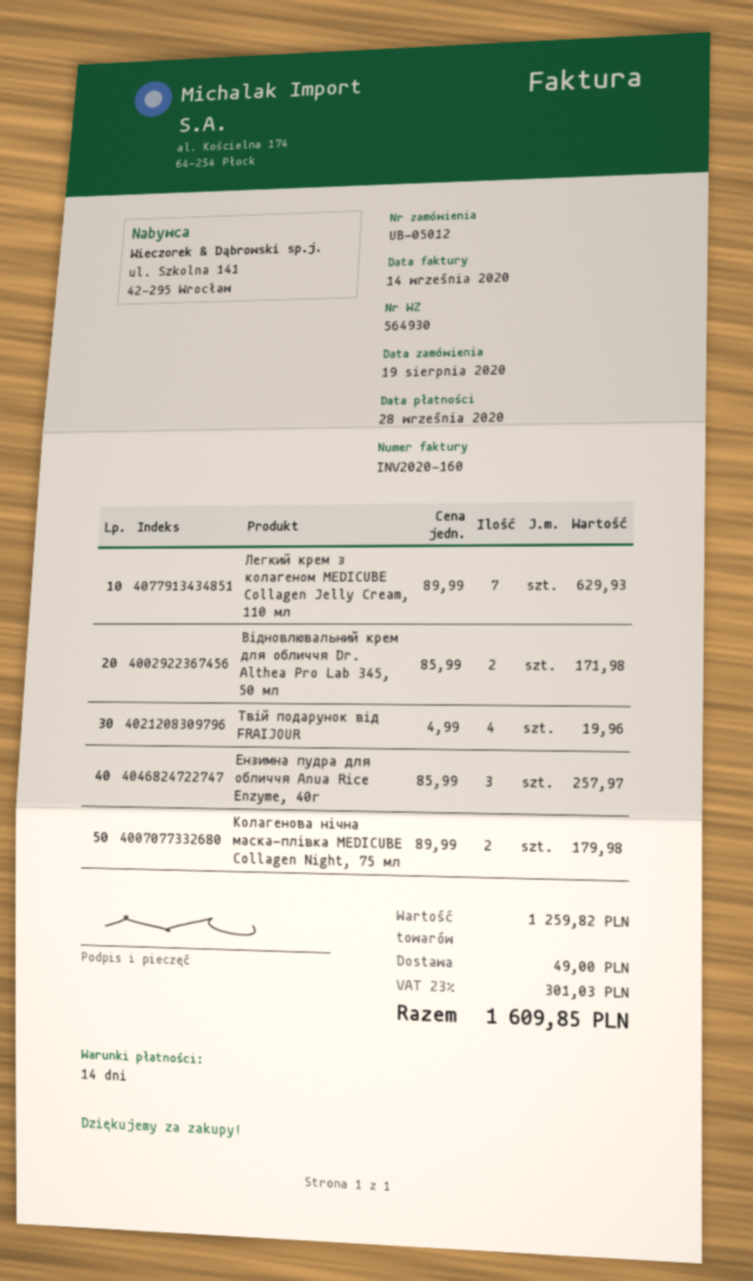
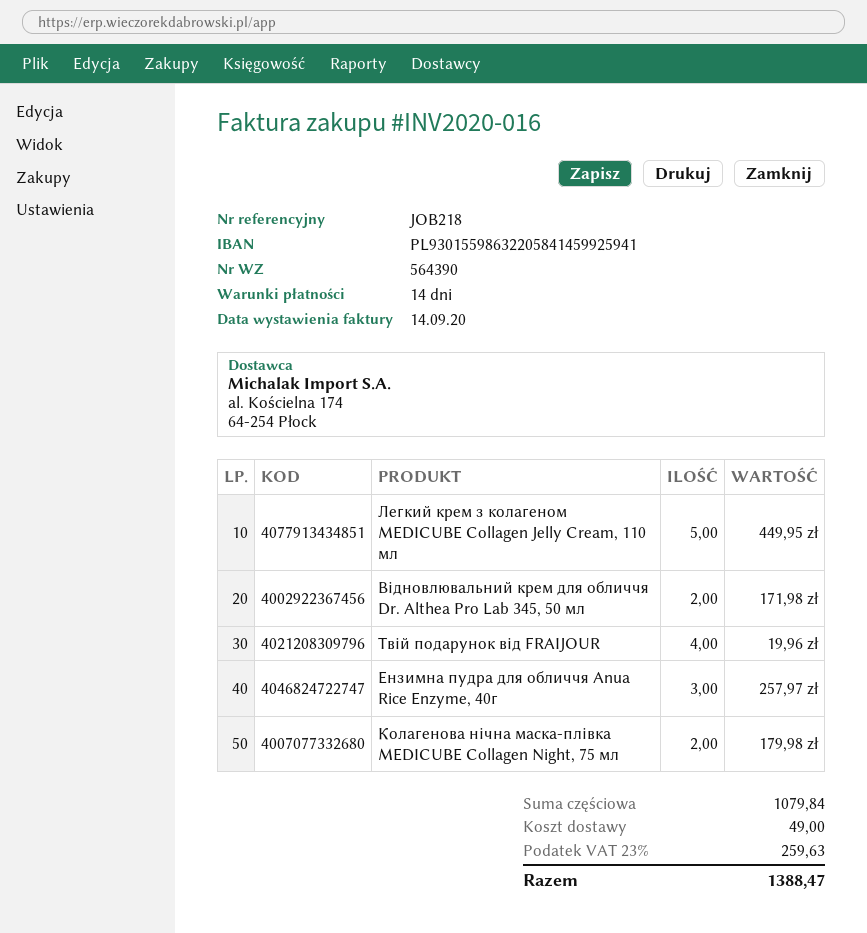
delivery note number: 564930 -> 564390
invoice number: INV2020-160 -> INV2020-016
Легкий крем з колагеном MEDICUBE Collagen Jelly Cream, 110 мл: 7 for 629.93 -> 5 for 449.95
subtotal: 1259.82 -> 1079.84
tax: 23% = 301.03 -> 23% = 259.63
total: 1609.85 -> 1388.47

